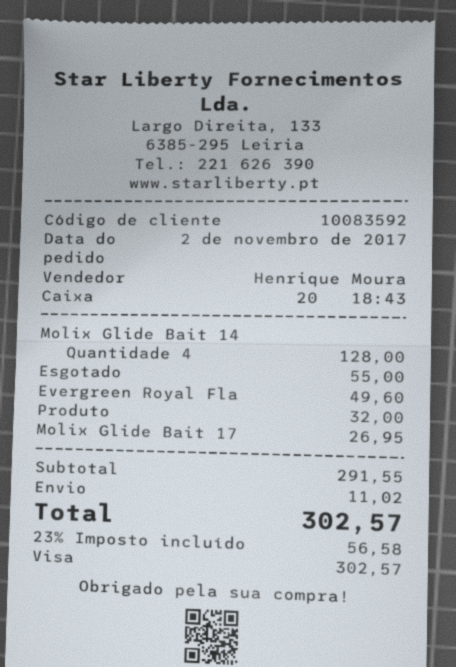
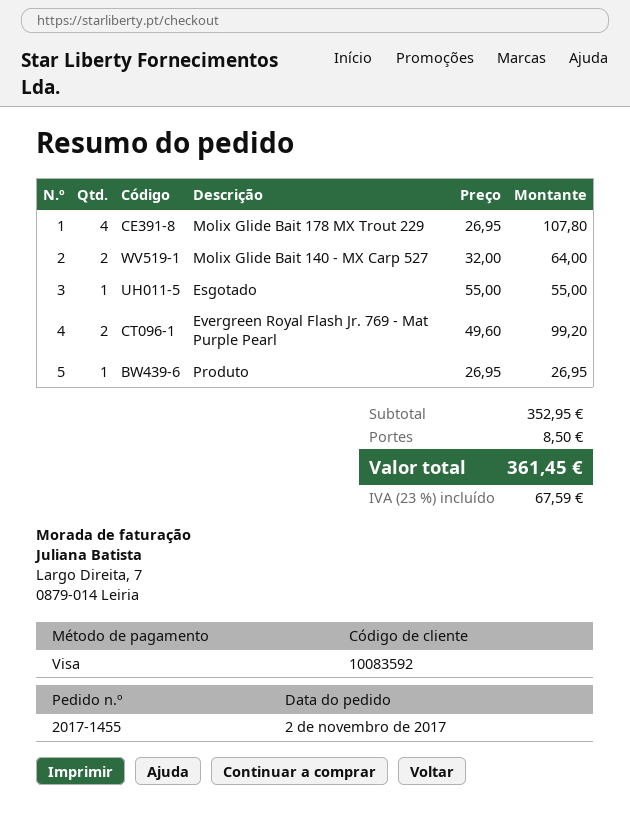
Molix Glide Bait 14: 4 for 128.00 -> 2 for 64.00
Evergreen Royal Fla: 1 for 49.60 -> 2 for 99.20
Produto: 1 for 32.00 -> 1 for 26.95
Molix Glide Bait 17: 1 for 26.95 -> 4 for 107.80
subtotal: 291.55 -> 352.95
shipping: 11.02 -> 8.50
tax: 23% = 56.58 -> 23% = 67.59
total: 302.57 -> 361.45

